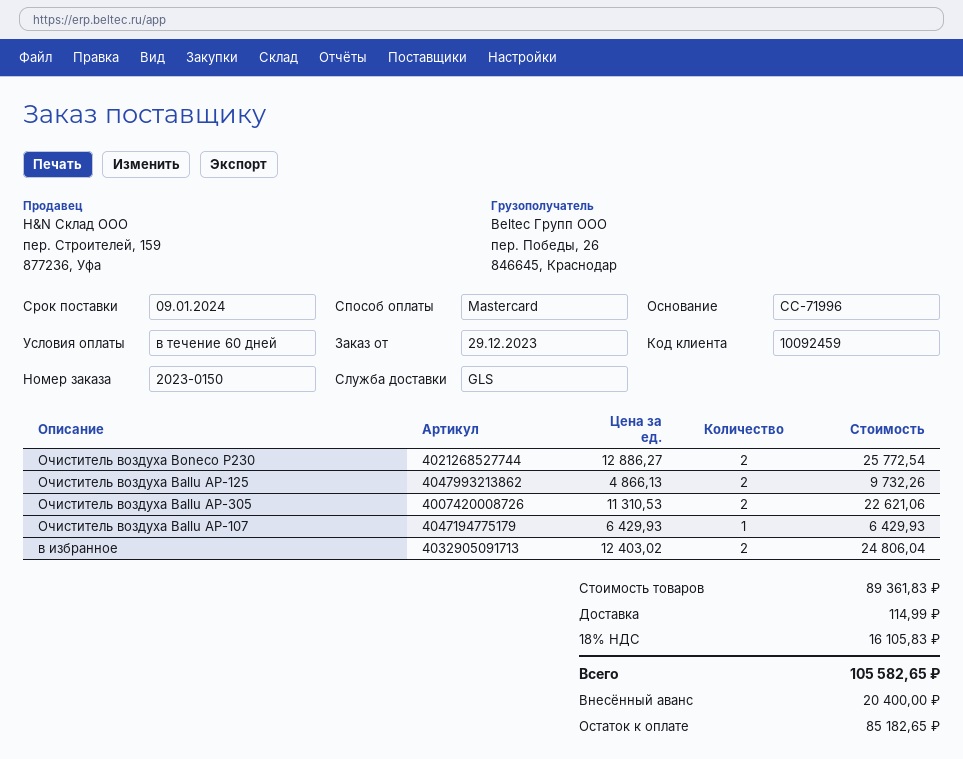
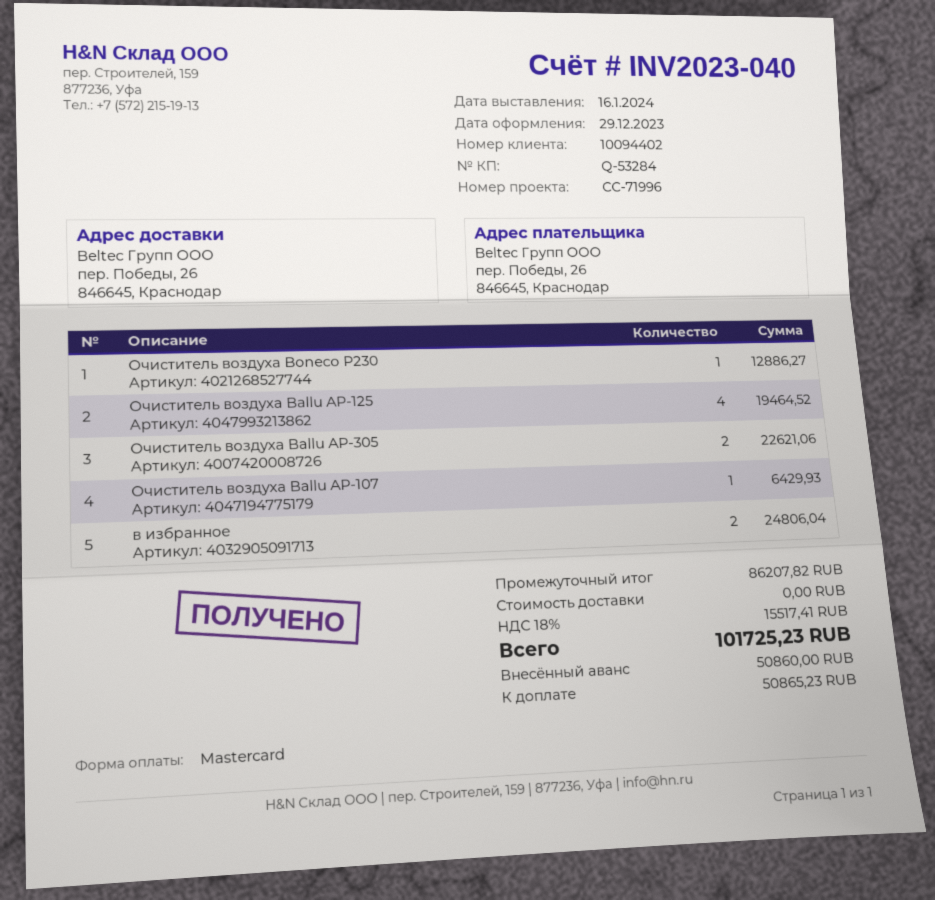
customer number: 10092459 -> 10094402
Очиститель воздуха Boneco P230: 2 for 25772.54 -> 1 for 12886.27
Очиститель воздуха Ballu AP-125: 2 for 9732.26 -> 4 for 19464.52
subtotal: 89361.83 -> 86207.82
shipping: 114.99 -> 0.00
tax: 18% = 16105.83 -> 18% = 15517.41
total: 105582.65 -> 101725.23
deposit: 20400.00 -> 50860.00
balance: 85182.65 -> 50865.23

